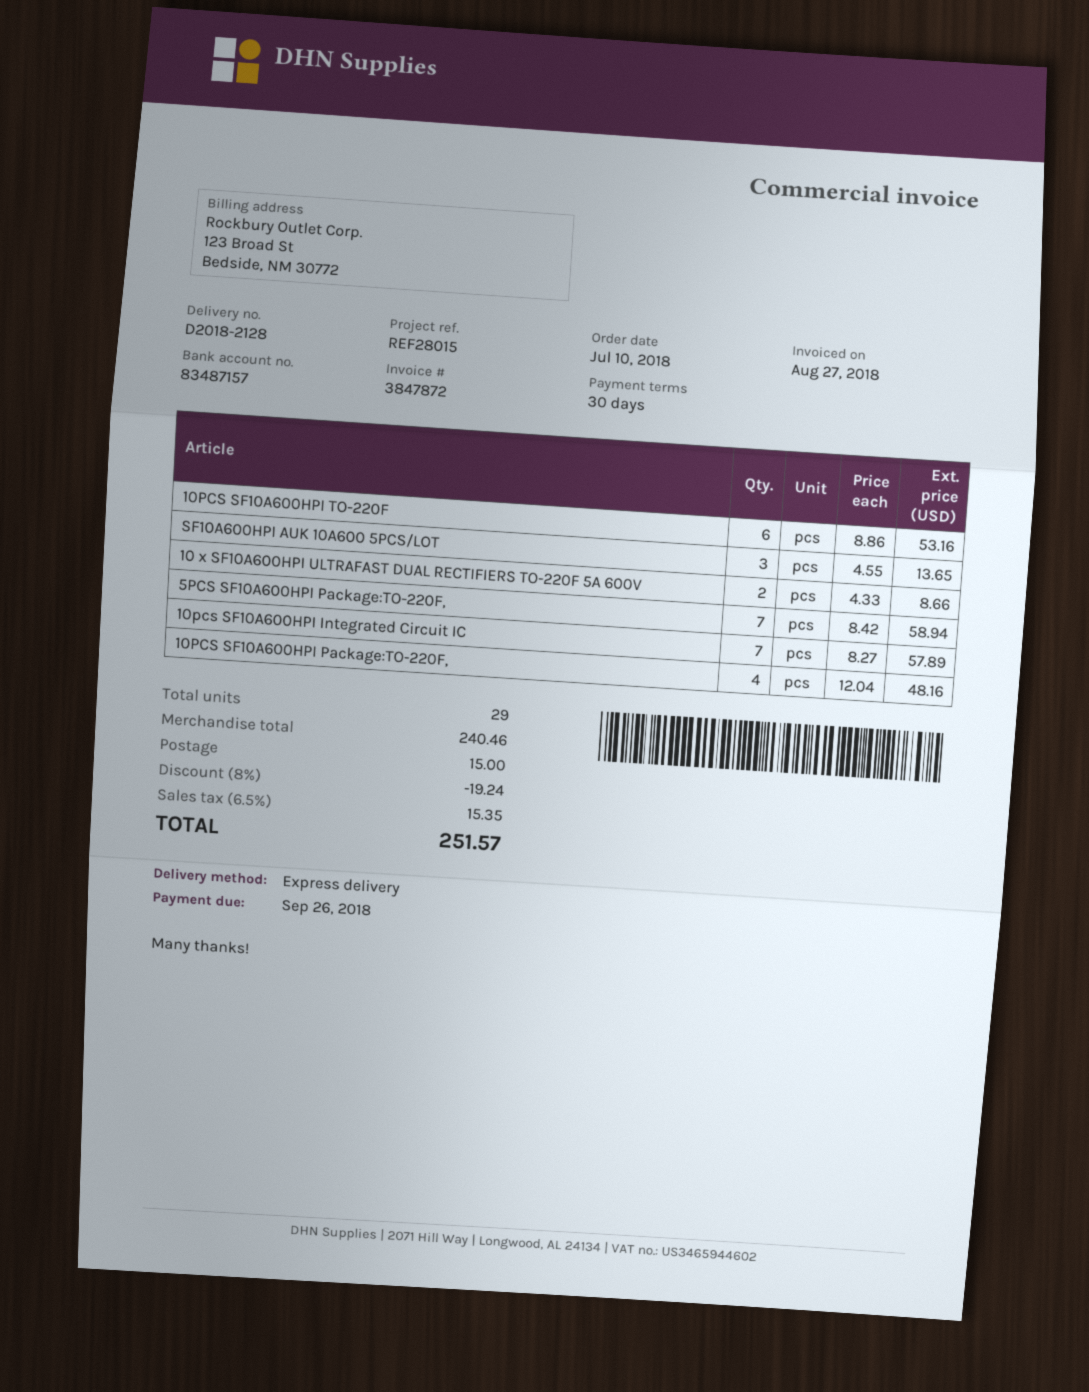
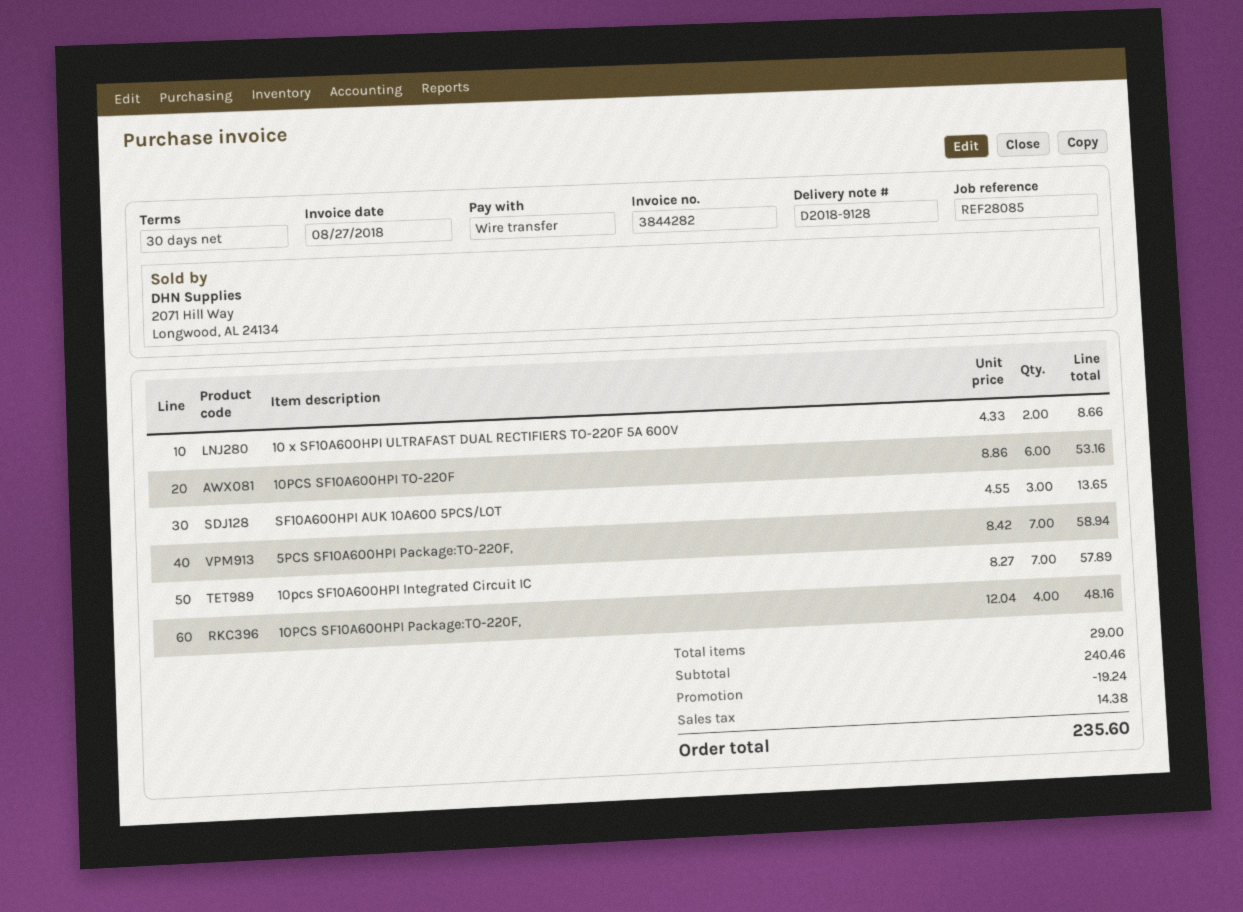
delivery note number: D2018-2128 -> D2018-9128
invoice number: 3847872 -> 3844282
reference: REF28015 -> REF28085
shipping: 15.00 -> none
tax: 15.35 -> 14.38
total: 251.57 -> 235.60

